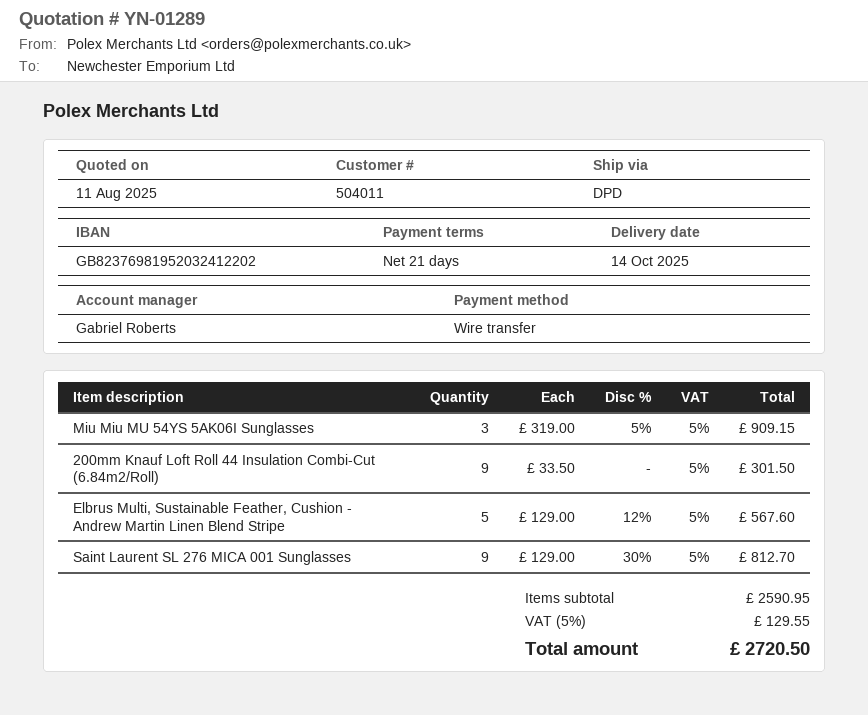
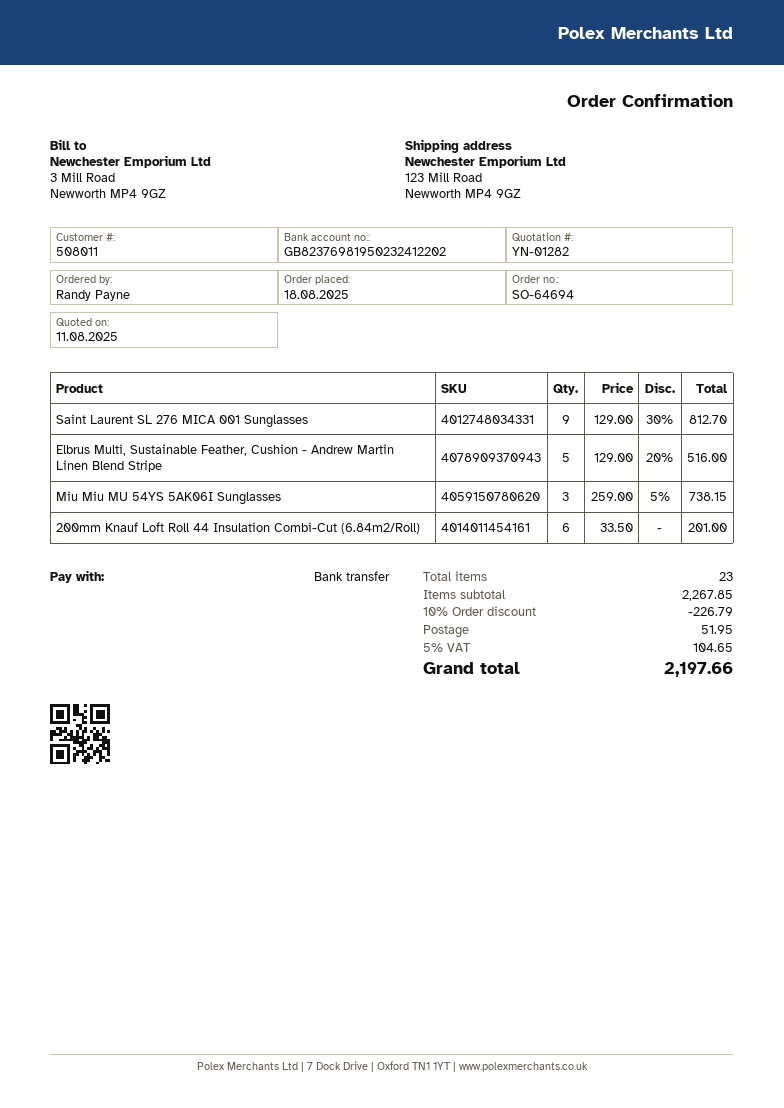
quote number: YN-01289 -> YN-01282
customer number: 504011 -> 508011
bank account: GB82376981952032412202 -> GB82376981950232412202
Miu Miu MU 54YS 5AK06I Sunglasses: 3 x 319.00 - 5% = 909.15 -> 3 x 259.00 - 5% = 738.15
200mm Knauf Loft Roll 44 Insulation Combi-Cut (6.84m2/Roll): 9 x 33.50 = 301.50 -> 6 x 33.50 = 201.00
Elbrus Multi, Sustainable Feather, Cushion - Andrew Martin Linen Blend Stripe: 5 x 129.00 - 12% = 567.60 -> 5 x 129.00 - 20% = 516.00
subtotal: 2590.95 -> 2267.85
discount: none -> 10% = 226.79
shipping: none -> 51.95
tax: 5% = 129.55 -> 5% = 104.65
total: 2720.50 -> 2197.66

